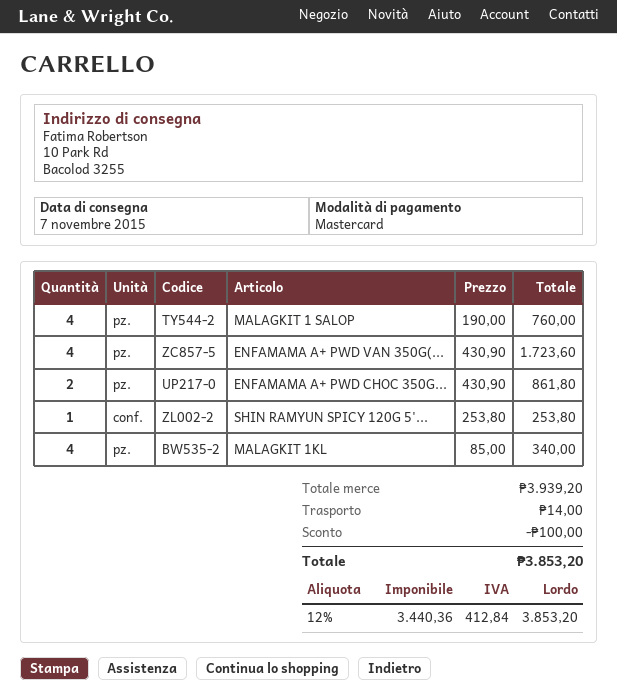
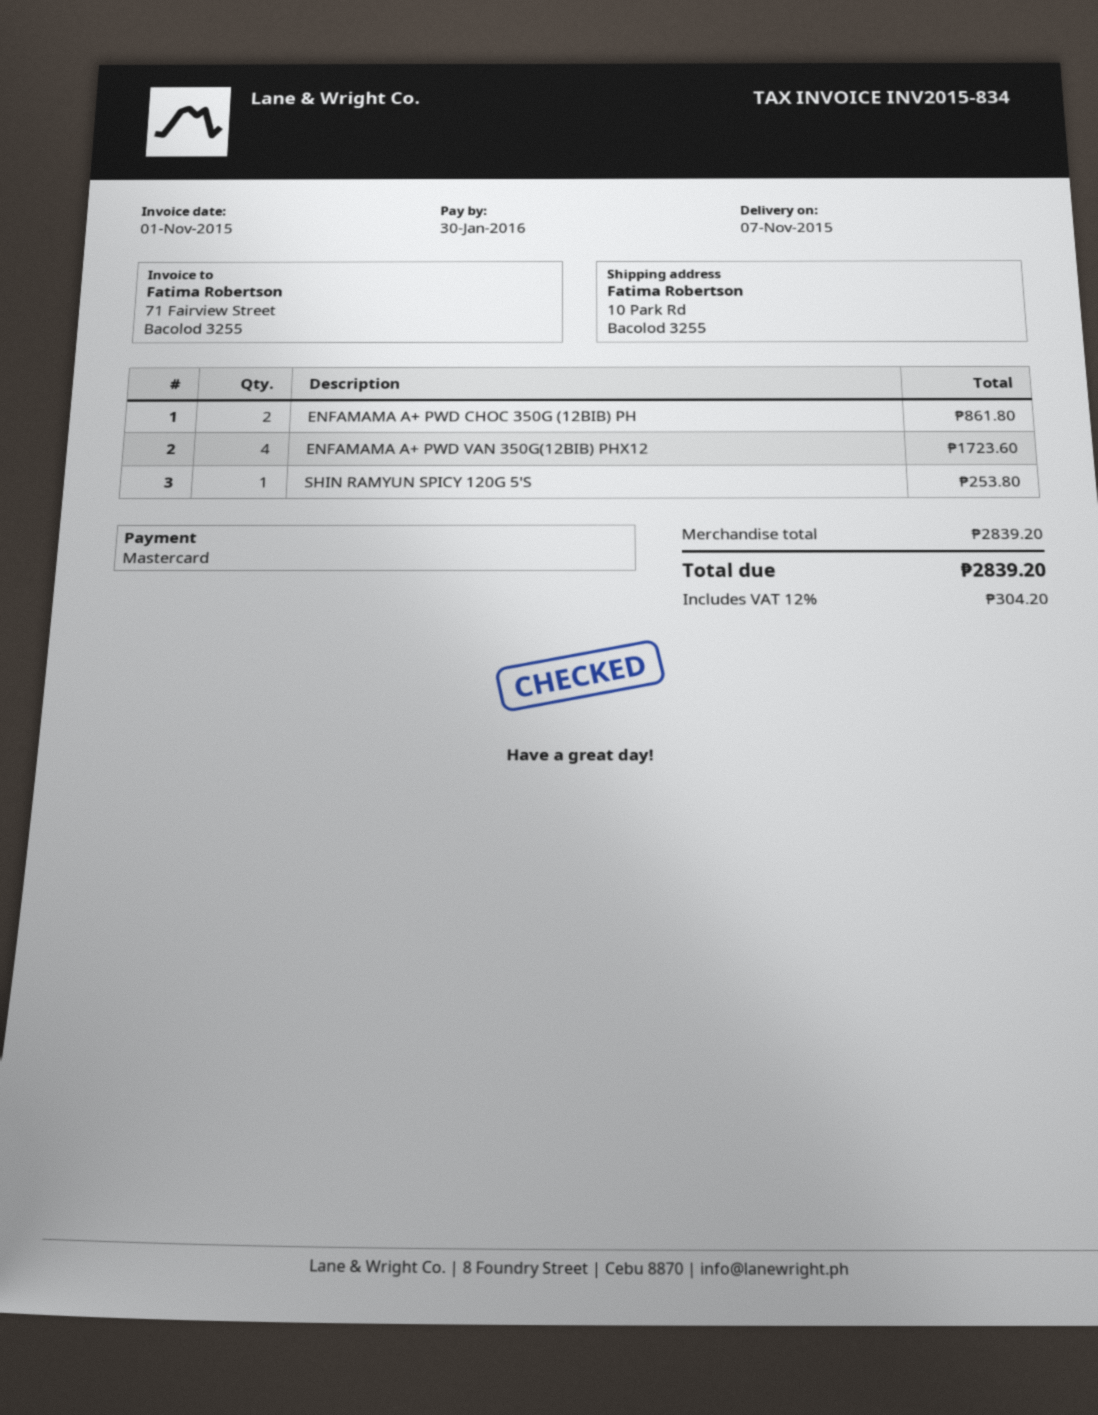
MALAGKIT 1 SALOP: 4 for 760.00 -> none
MALAGKIT 1KL: 4 for 340.00 -> none
subtotal: 3939.20 -> 2839.20
discount: 100.00 -> none
shipping: 14.00 -> none
tax: 12% = 412.84 -> 12% = 304.20
total: 3853.20 -> 2839.20

